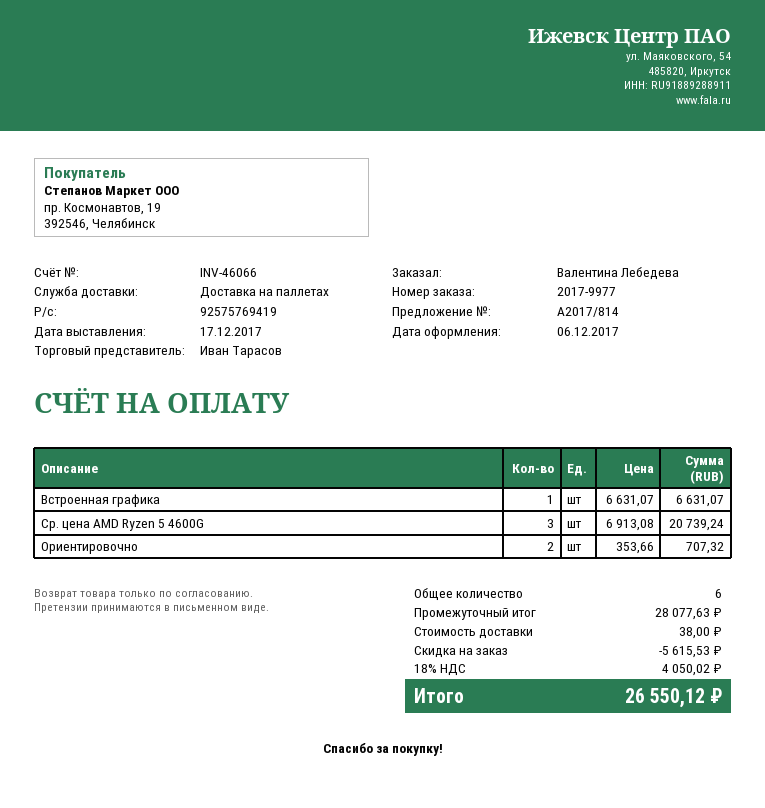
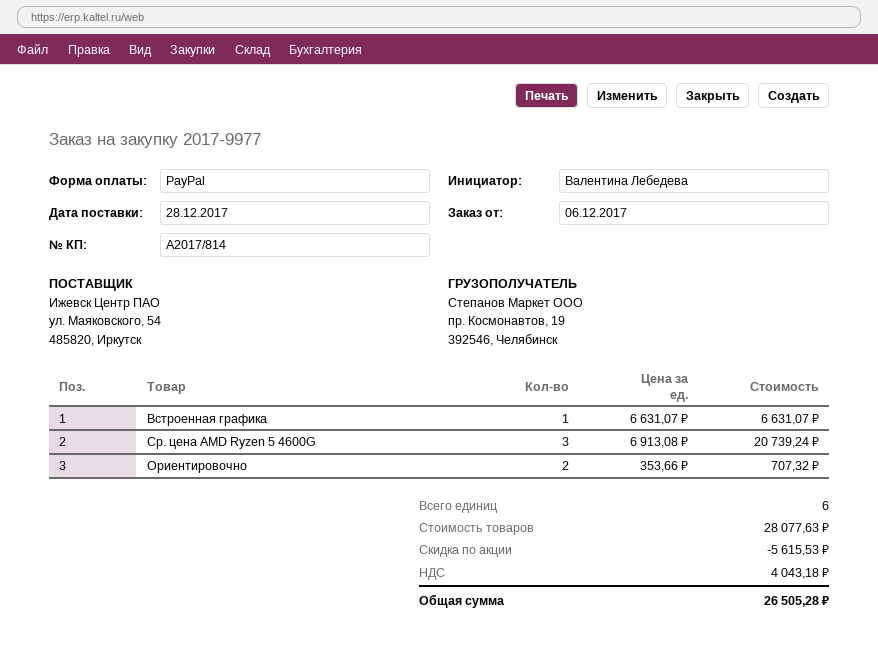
shipping: 38.00 -> none
tax: 4050.02 -> 4043.18
total: 26550.12 -> 26505.28

